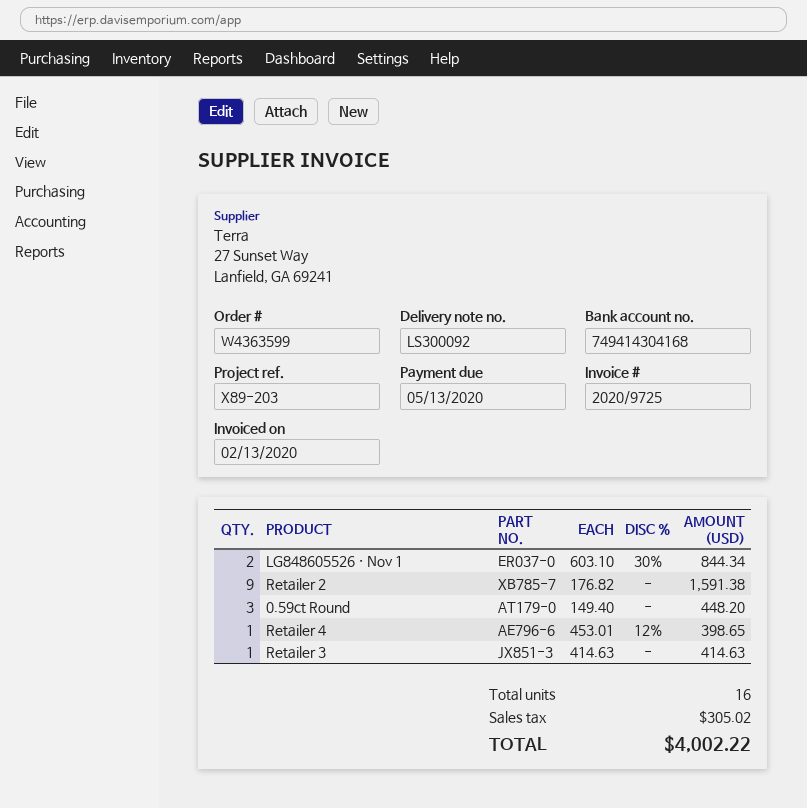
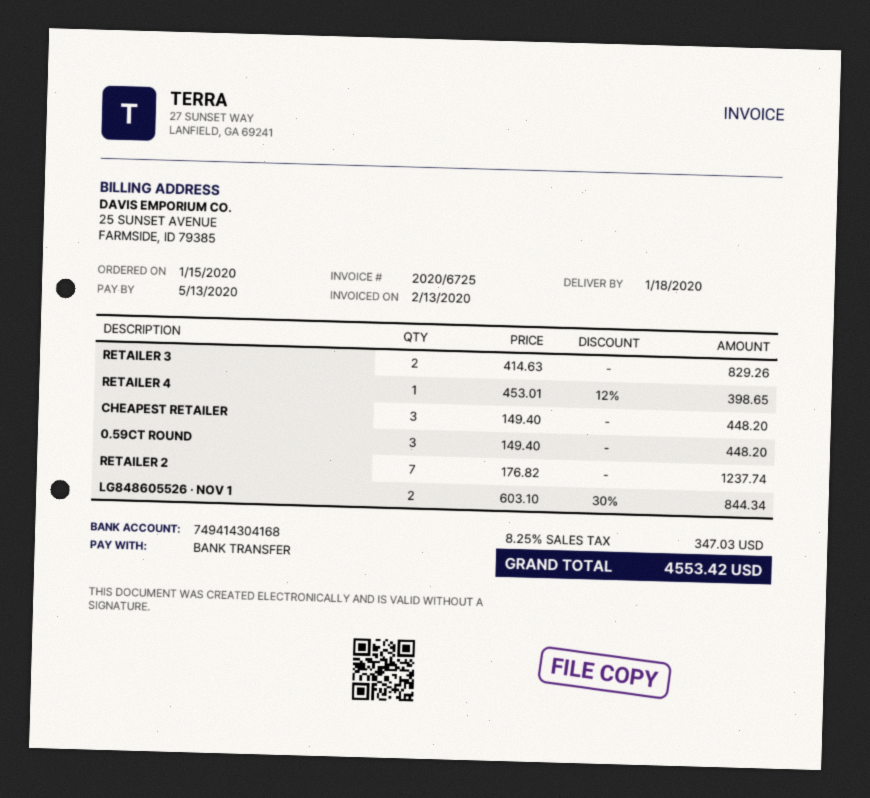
invoice number: 2020/9725 -> 2020/6725
Retailer 2: 9 x 176.82 = 1591.38 -> 7 x 176.82 = 1237.74
Retailer 3: 1 x 414.63 = 414.63 -> 2 x 414.63 = 829.26
CHEAPEST RETAILER: none -> 3 x 149.40 = 448.20
tax: 305.02 -> 347.03
total: 4002.22 -> 4553.42

